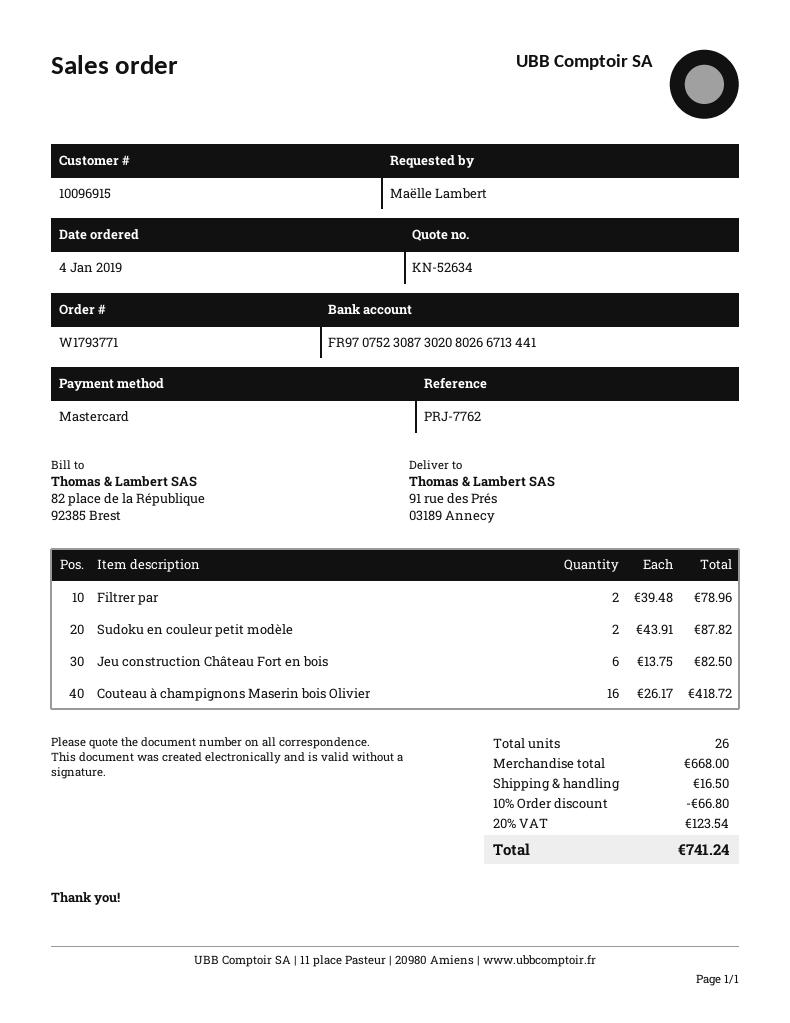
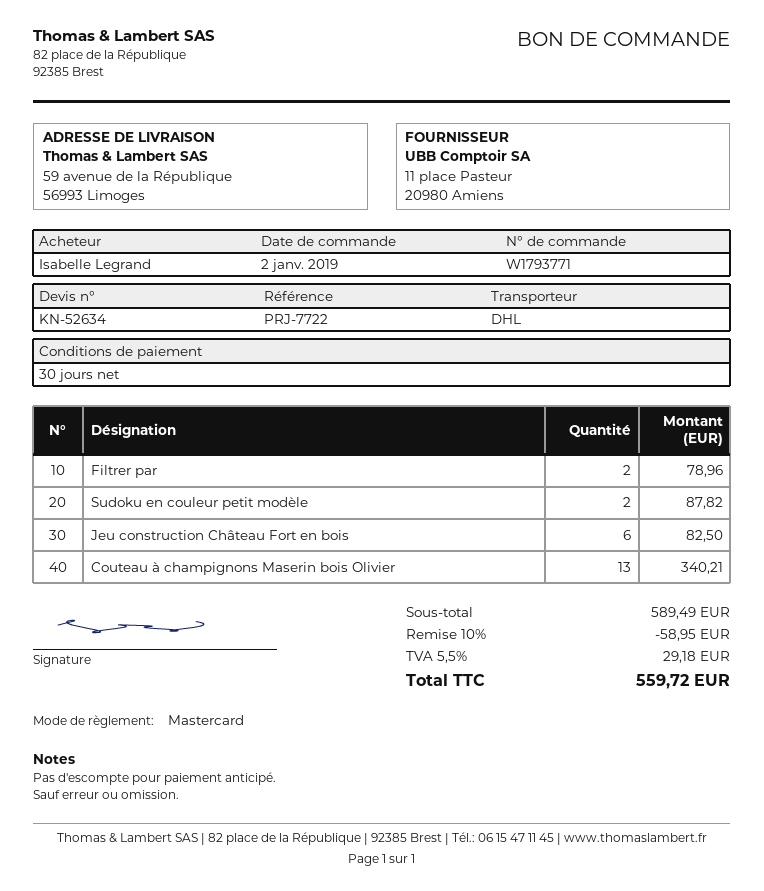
order date: 2019-01-04 -> 2019-01-02
reference: PRJ-7762 -> PRJ-7722
ordered by: Maëlle Lambert -> Isabelle Legrand
ship to: 91 rue des Prés, 03189 Annecy -> 59 avenue de la République, 56993 Limoges
Couteau à champignons Maserin bois Olivier: 16 for 418.72 -> 13 for 340.21
subtotal: 668.00 -> 589.49
discount: 10% = 66.80 -> 10% = 58.95
shipping: 16.50 -> none
tax: 20% = 123.54 -> 5.5% = 29.18
total: 741.24 -> 559.72

